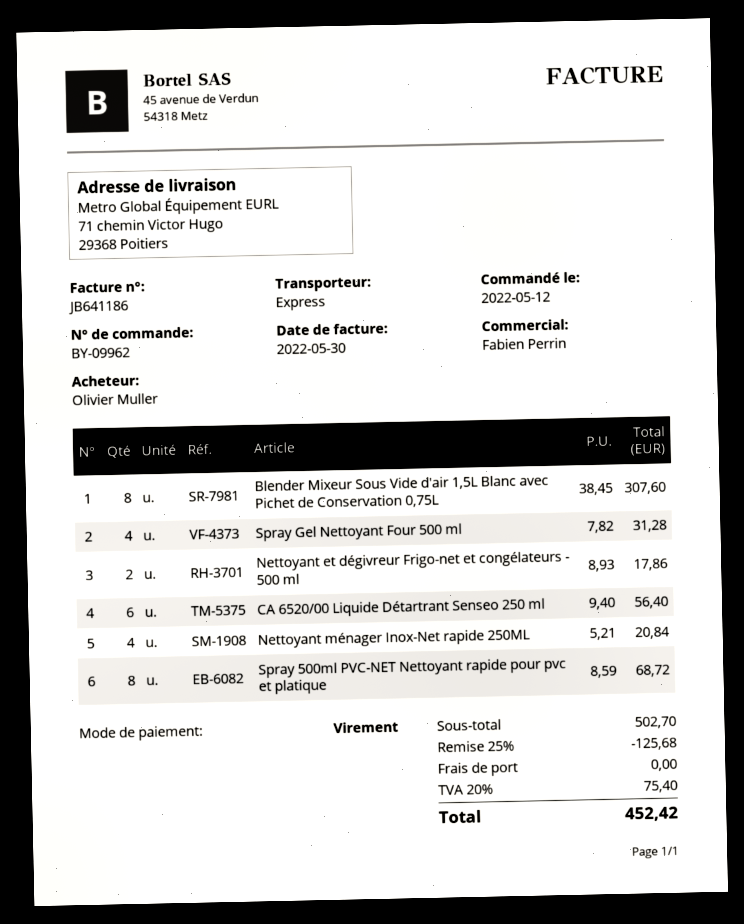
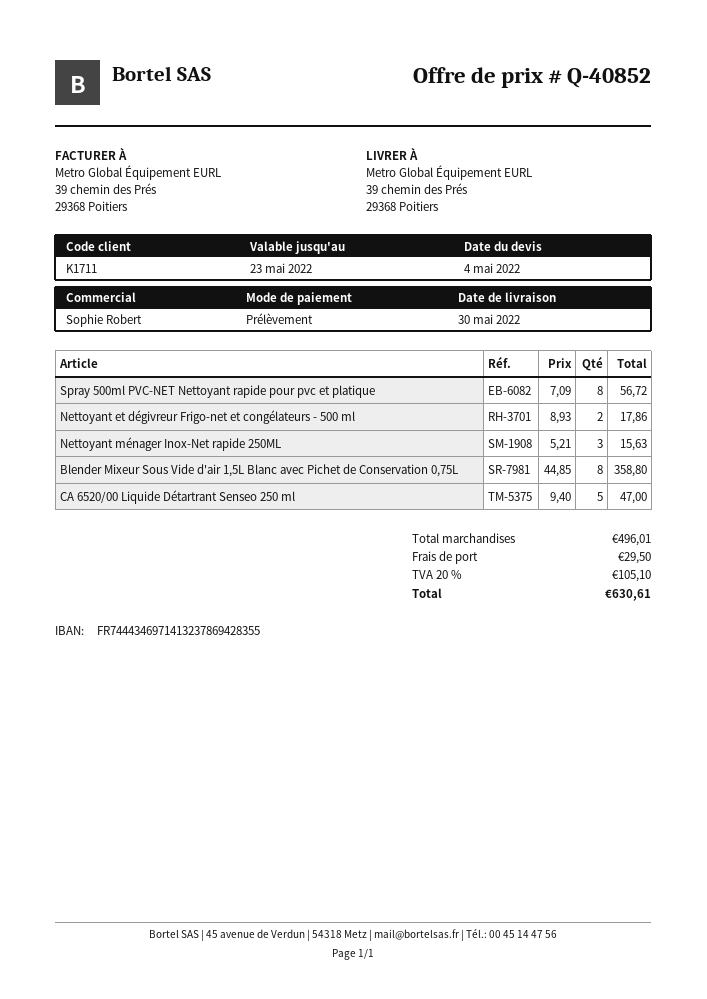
sales rep: Fabien Perrin -> Sophie Robert
payment method: bank transfer -> direct debit
ship to: 71 chemin Victor Hugo, 29368 Poitiers -> 39 chemin des Prés, 29368 Poitiers
Blender Mixeur Sous Vide d'air 1,5L Blanc avec Pichet de Conservation 0,75L: 8 x 38.45 = 307.60 -> 8 x 44.85 = 358.80
Spray Gel Nettoyant Four 500 ml: 4 x 7.82 = 31.28 -> none
CA 6520/00 Liquide Détartrant Senseo 250 ml: 6 x 9.40 = 56.40 -> 5 x 9.40 = 47.00
Nettoyant ménager Inox-Net rapide 250ML: 4 x 5.21 = 20.84 -> 3 x 5.21 = 15.63
Spray 500ml PVC-NET Nettoyant rapide pour pvc et platique: 8 x 8.59 = 68.72 -> 8 x 7.09 = 56.72
subtotal: 502.70 -> 496.01
discount: 25% = 125.68 -> none
shipping: 0.00 -> 29.50
tax: 20% = 75.40 -> 20% = 105.10
total: 452.42 -> 630.61

